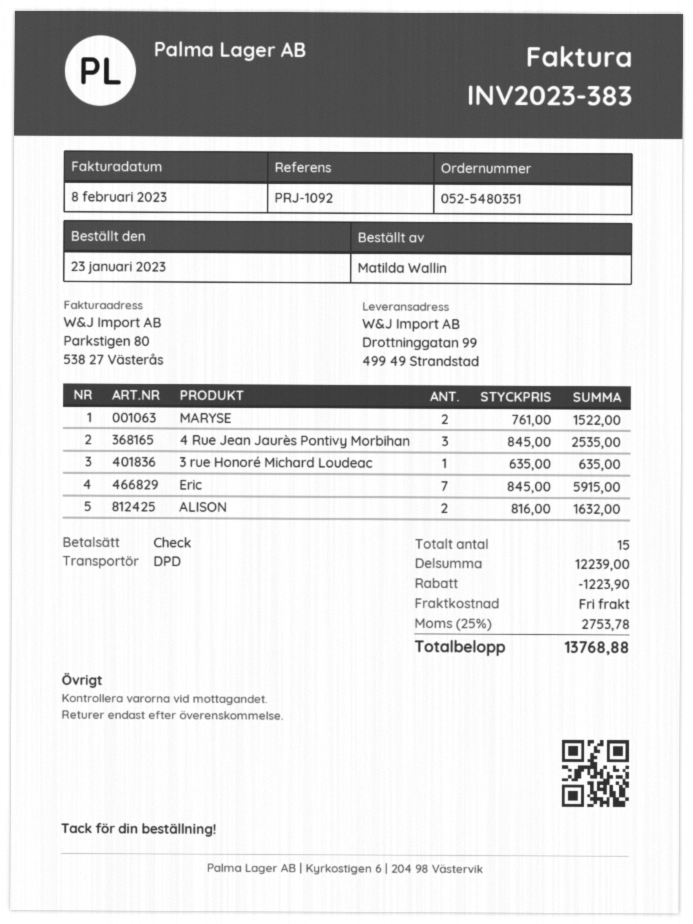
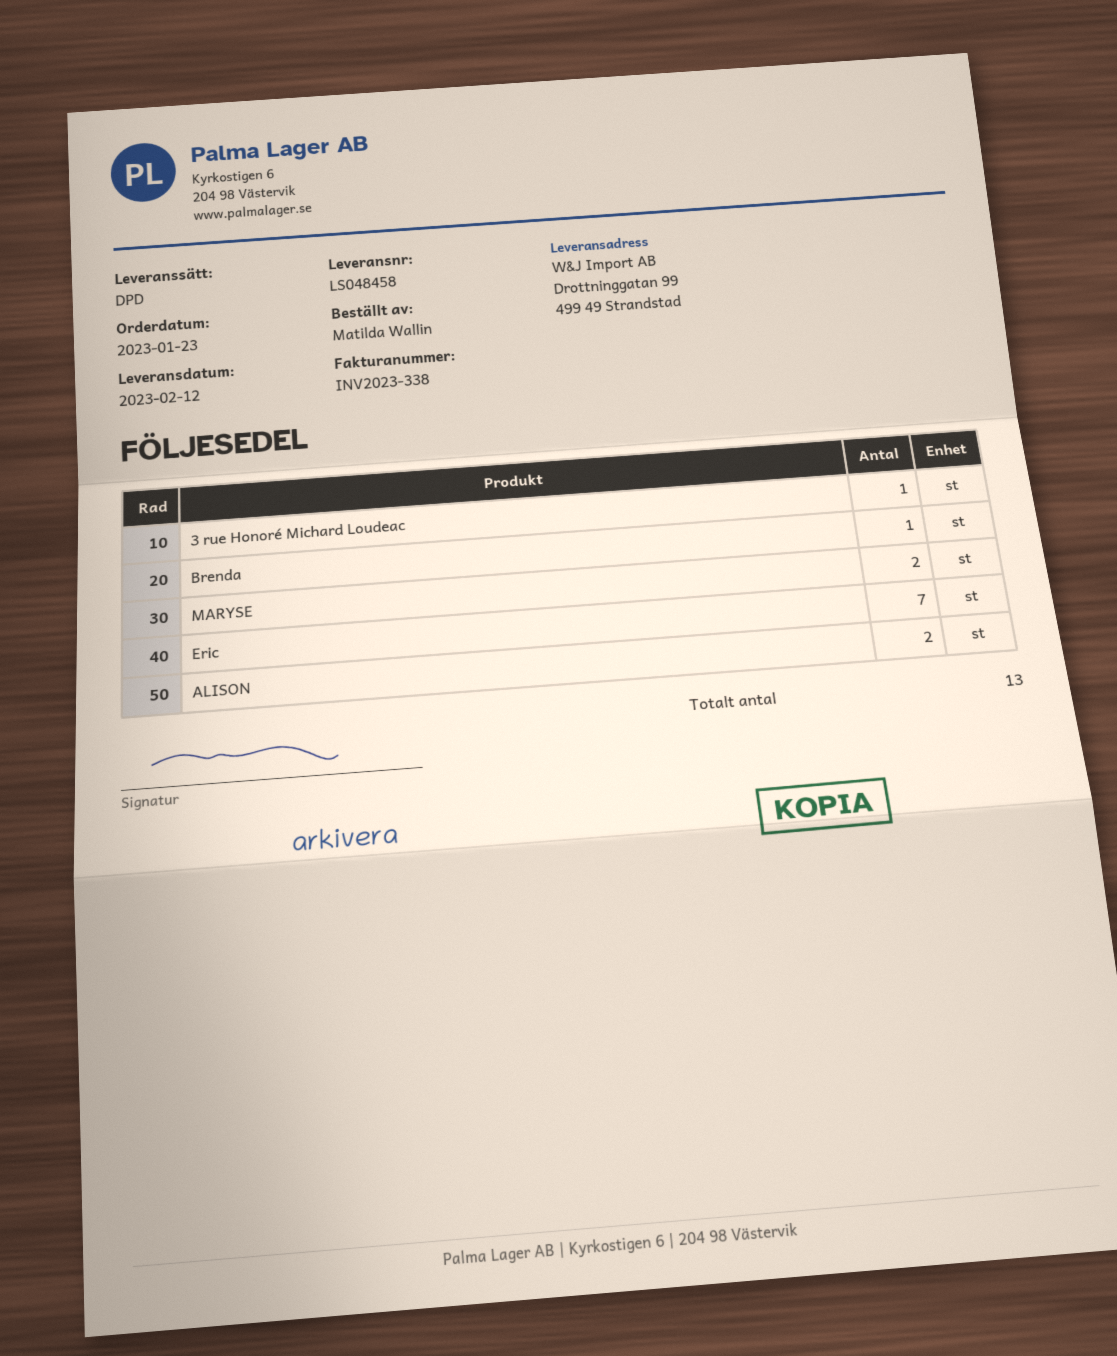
invoice number: INV2023-383 -> INV2023-338
4 Rue Jean Jaurès Pontivy Morbihan: 3 -> none
Brenda: none -> 1
total quantity: 15 -> 13

